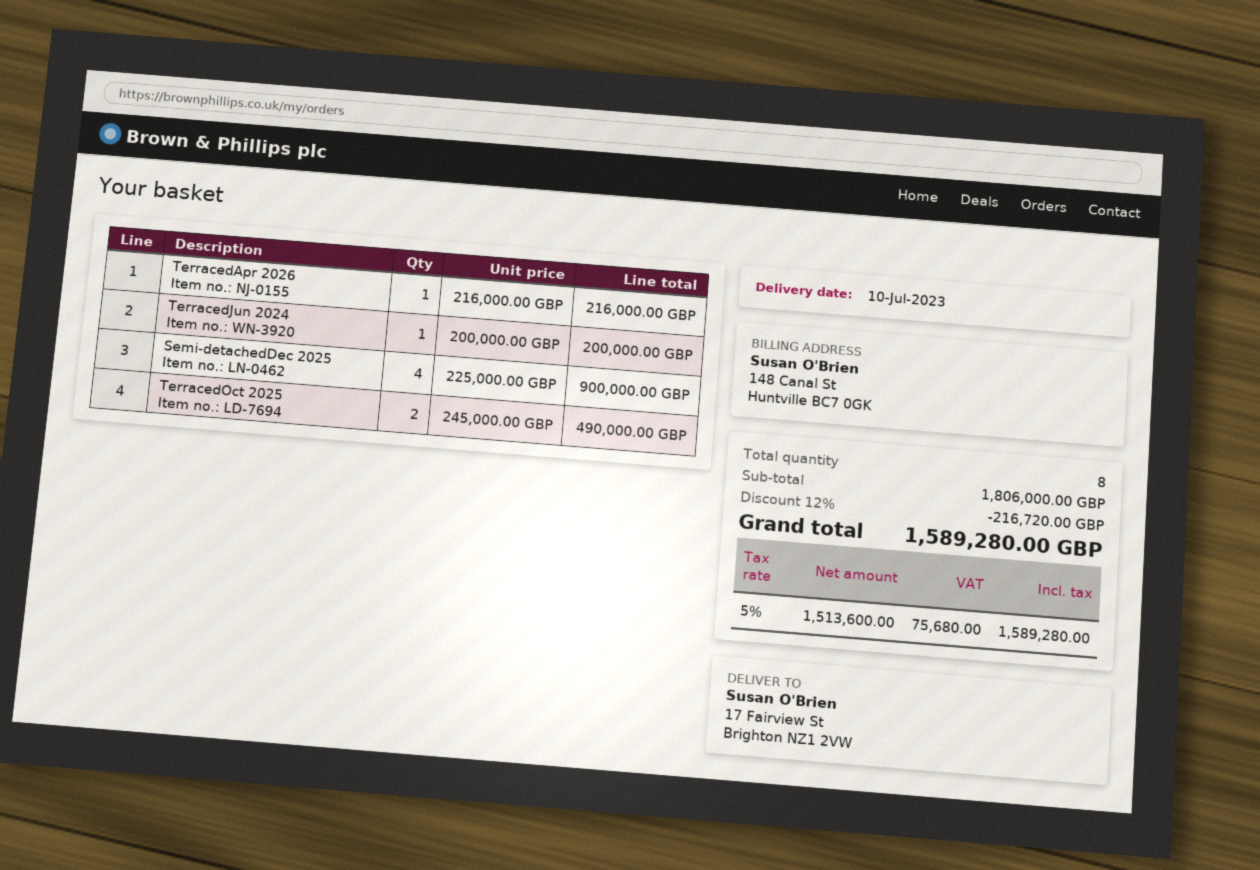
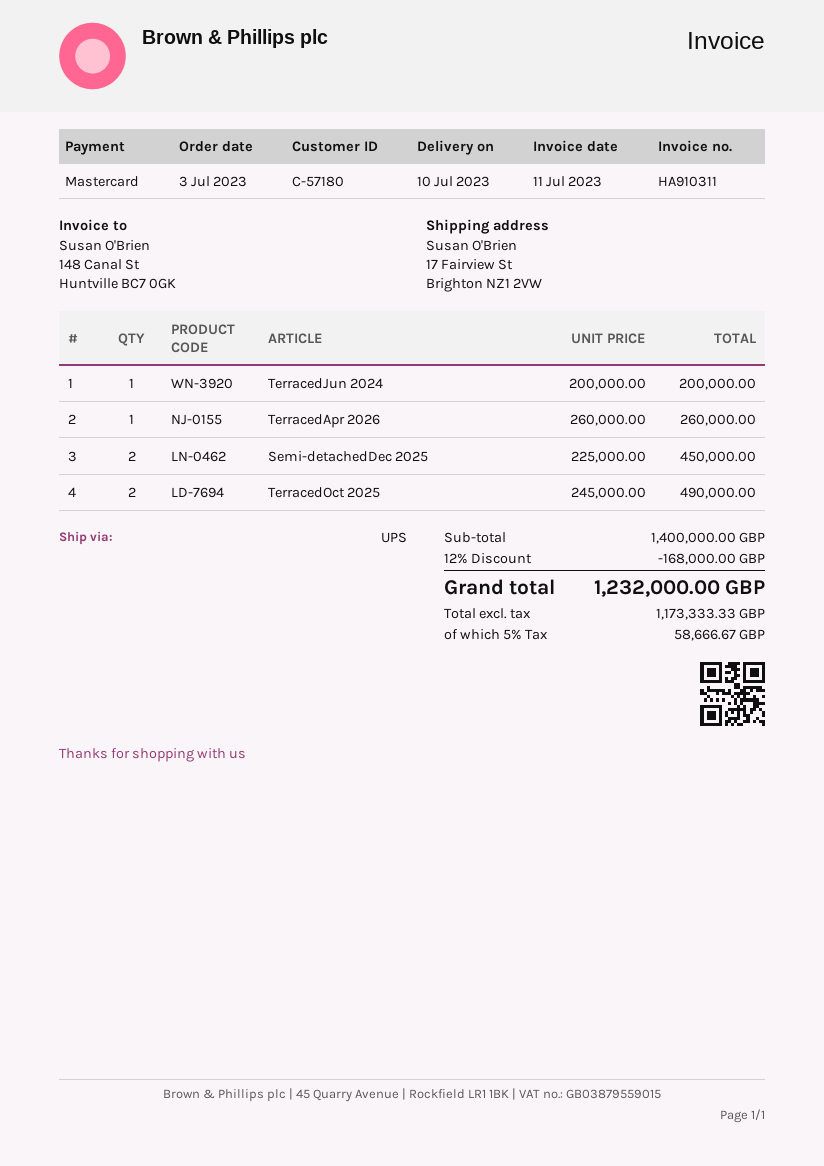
TerracedApr 2026: 1 x 216000.00 = 216000.00 -> 1 x 260000.00 = 260000.00
Semi-detachedDec 2025: 4 x 225000.00 = 900000.00 -> 2 x 225000.00 = 450000.00
subtotal: 1806000.00 -> 1400000.00
discount: 12% = 216720.00 -> 12% = 168000.00
net: 1513600.00 -> 1173333.33
tax: 5% = 75680.00 -> 5% = 58666.67
total: 1589280.00 -> 1232000.00

